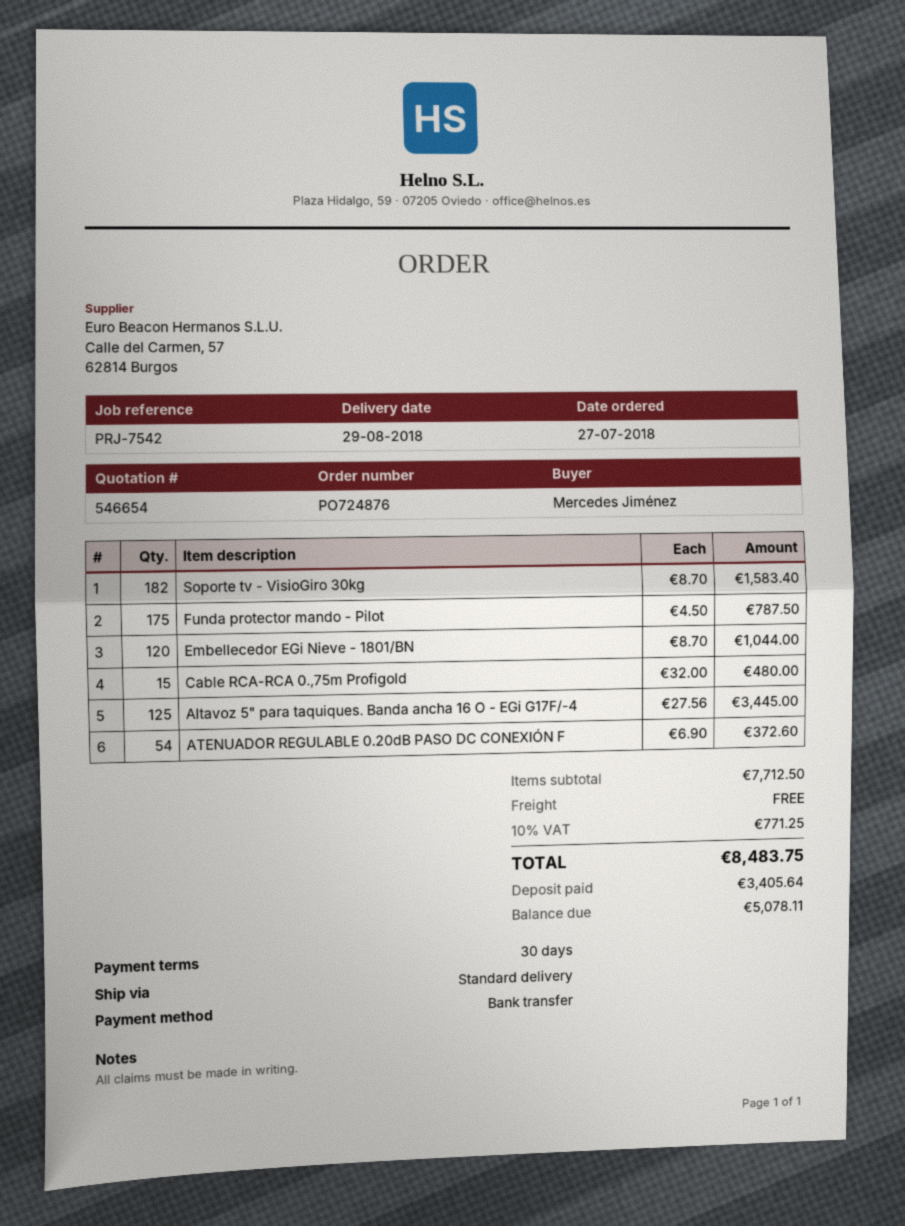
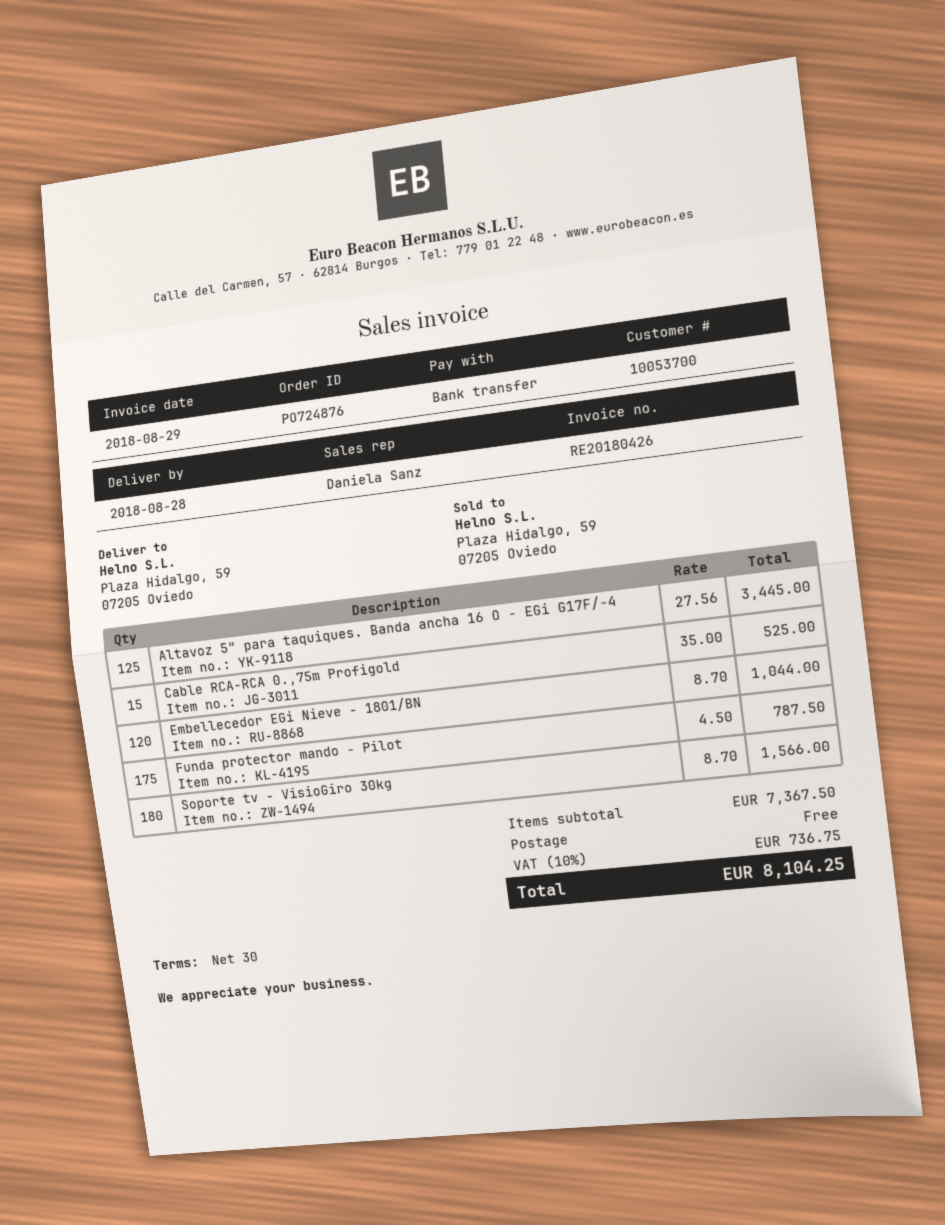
delivery date: 2018-08-29 -> 2018-08-28
Soporte tv - VisioGiro 30kg: 182 x 8.70 = 1583.40 -> 180 x 8.70 = 1566.00
Cable RCA-RCA 0.,75m Profigold: 15 x 32.00 = 480.00 -> 15 x 35.00 = 525.00
ATENUADOR REGULABLE 0.20dB PASO DC CONEXIÓN F: 54 x 6.90 = 372.60 -> none
subtotal: 7712.50 -> 7367.50
tax: 10% = 771.25 -> 10% = 736.75
total: 8483.75 -> 8104.25

